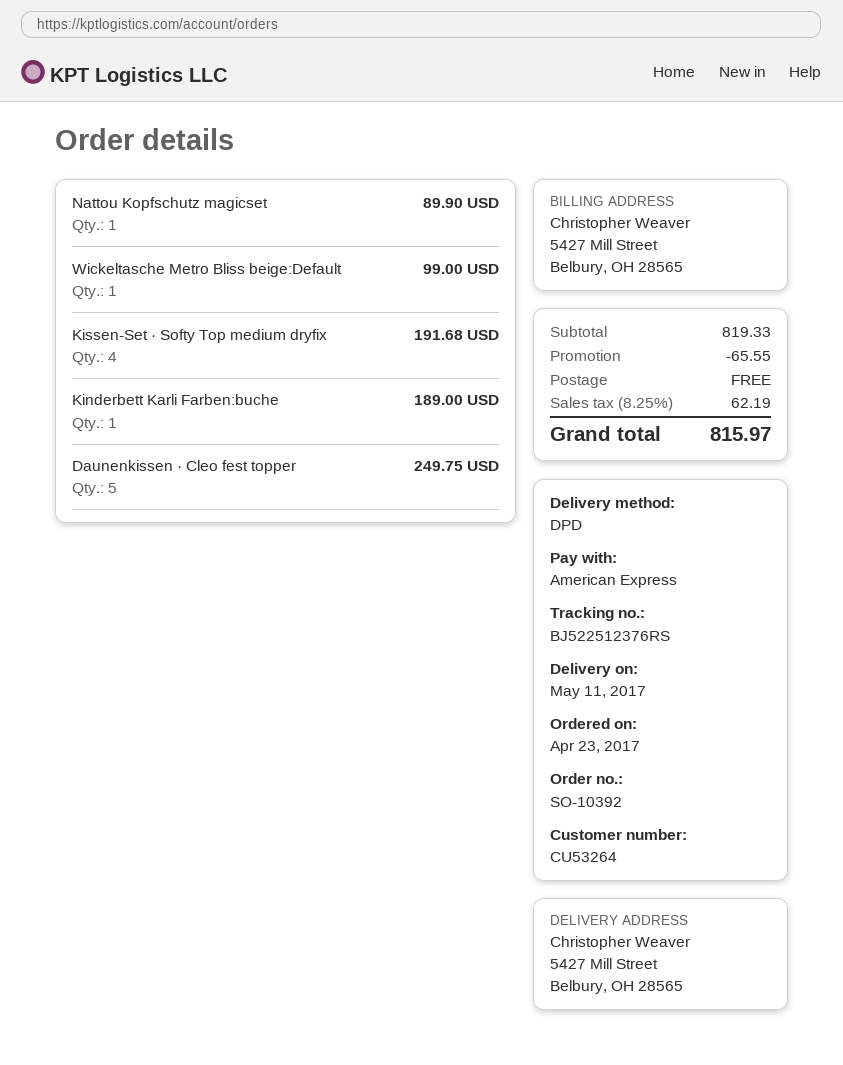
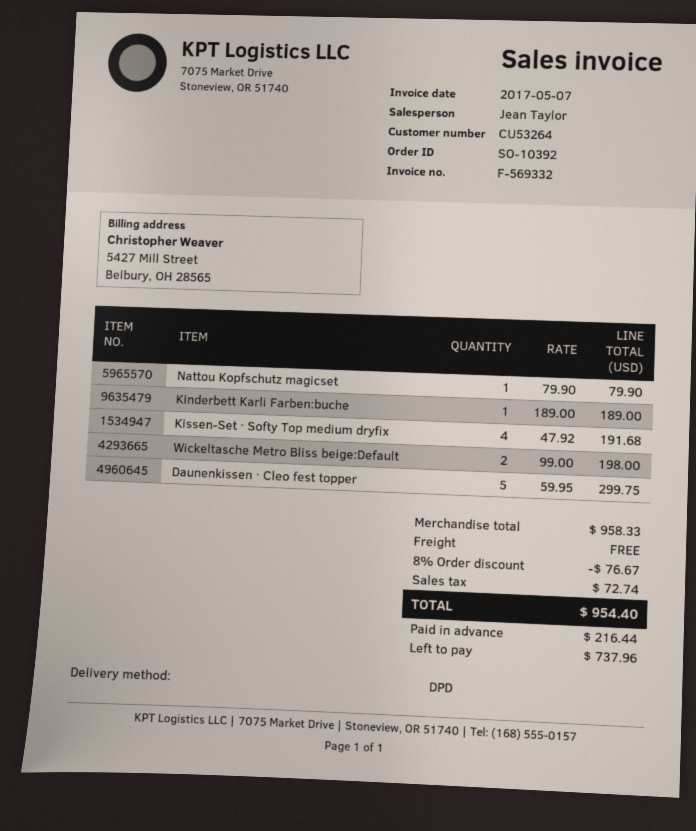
Nattou Kopfschutz magicset: 1 for 89.90 -> 1 for 79.90
Wickeltasche Metro Bliss beige:Default: 1 for 99.00 -> 2 for 198.00
Daunenkissen · Cleo fest topper: 5 for 249.75 -> 5 for 299.75
subtotal: 819.33 -> 958.33
discount: 65.55 -> 76.67
tax: 62.19 -> 72.74
total: 815.97 -> 954.40

